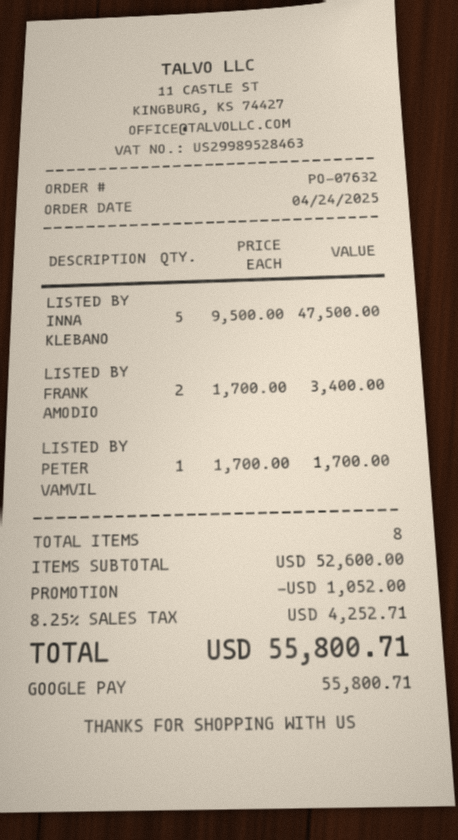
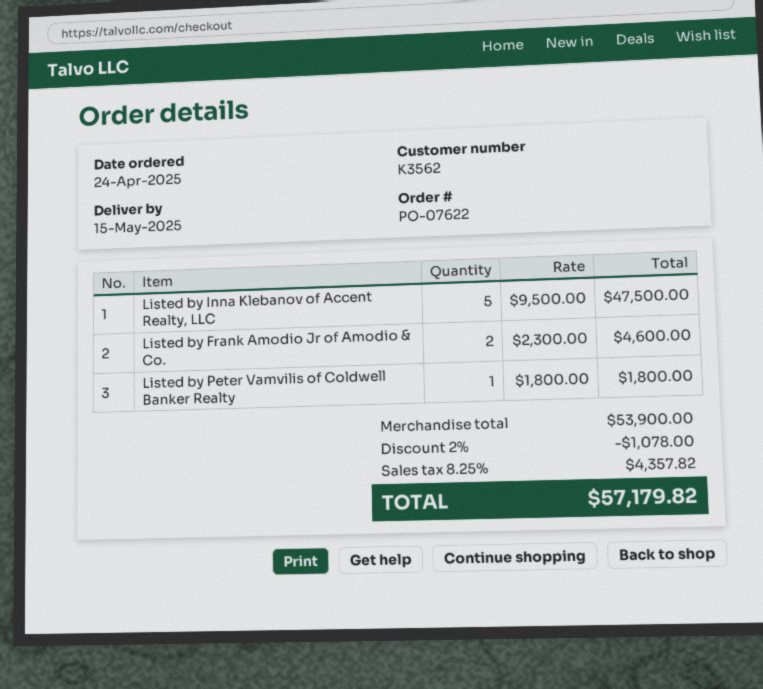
order number: PO-07632 -> PO-07622
LISTED BY FRANK AMODIO: 2 x 1700.00 = 3400.00 -> 2 x 2300.00 = 4600.00
LISTED BY PETER VAMVIL: 1 x 1700.00 = 1700.00 -> 1 x 1800.00 = 1800.00
subtotal: 52600.00 -> 53900.00
discount: 1052.00 -> 1078.00
tax: 8.25% = 4252.71 -> 8.25% = 4357.82
total: 55800.71 -> 57179.82

